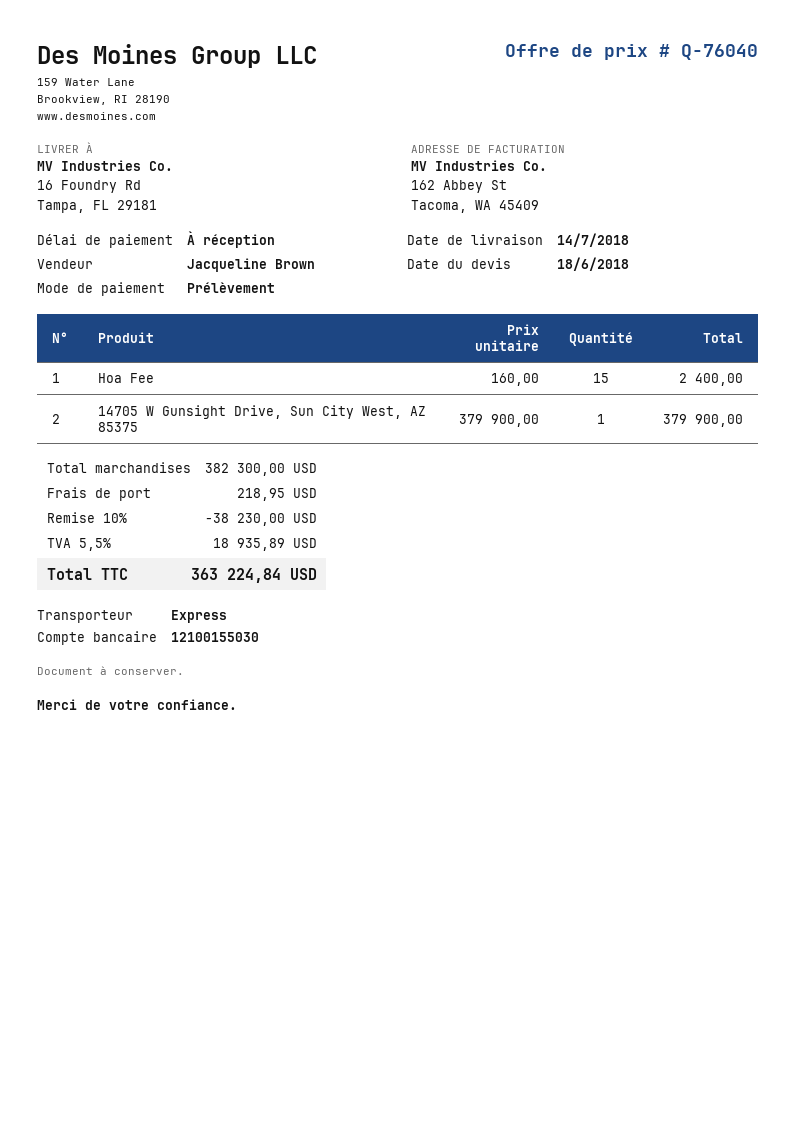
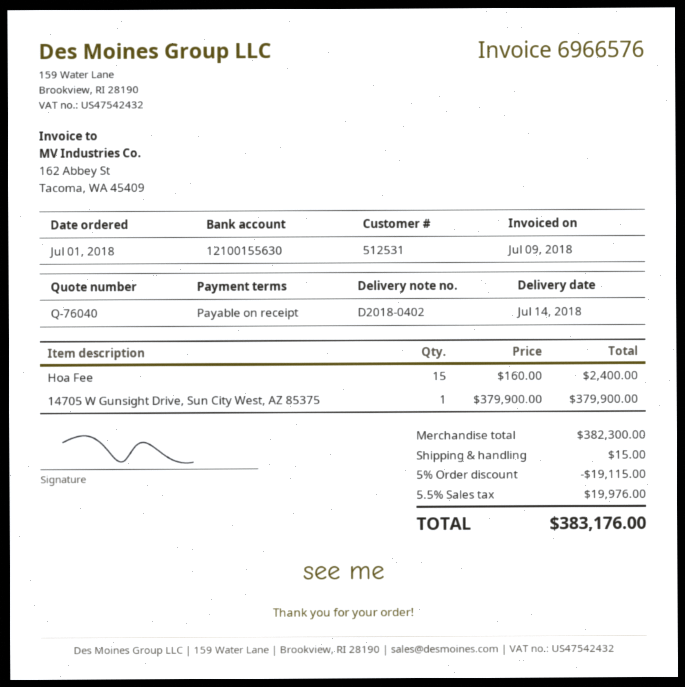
bank account: 12100155030 -> 12100155630
discount: 10% = 38230.00 -> 5% = 19115.00
shipping: 218.95 -> 15.00
tax: 5.5% = 18935.89 -> 5.5% = 19976.00
total: 363224.84 -> 383176.00

